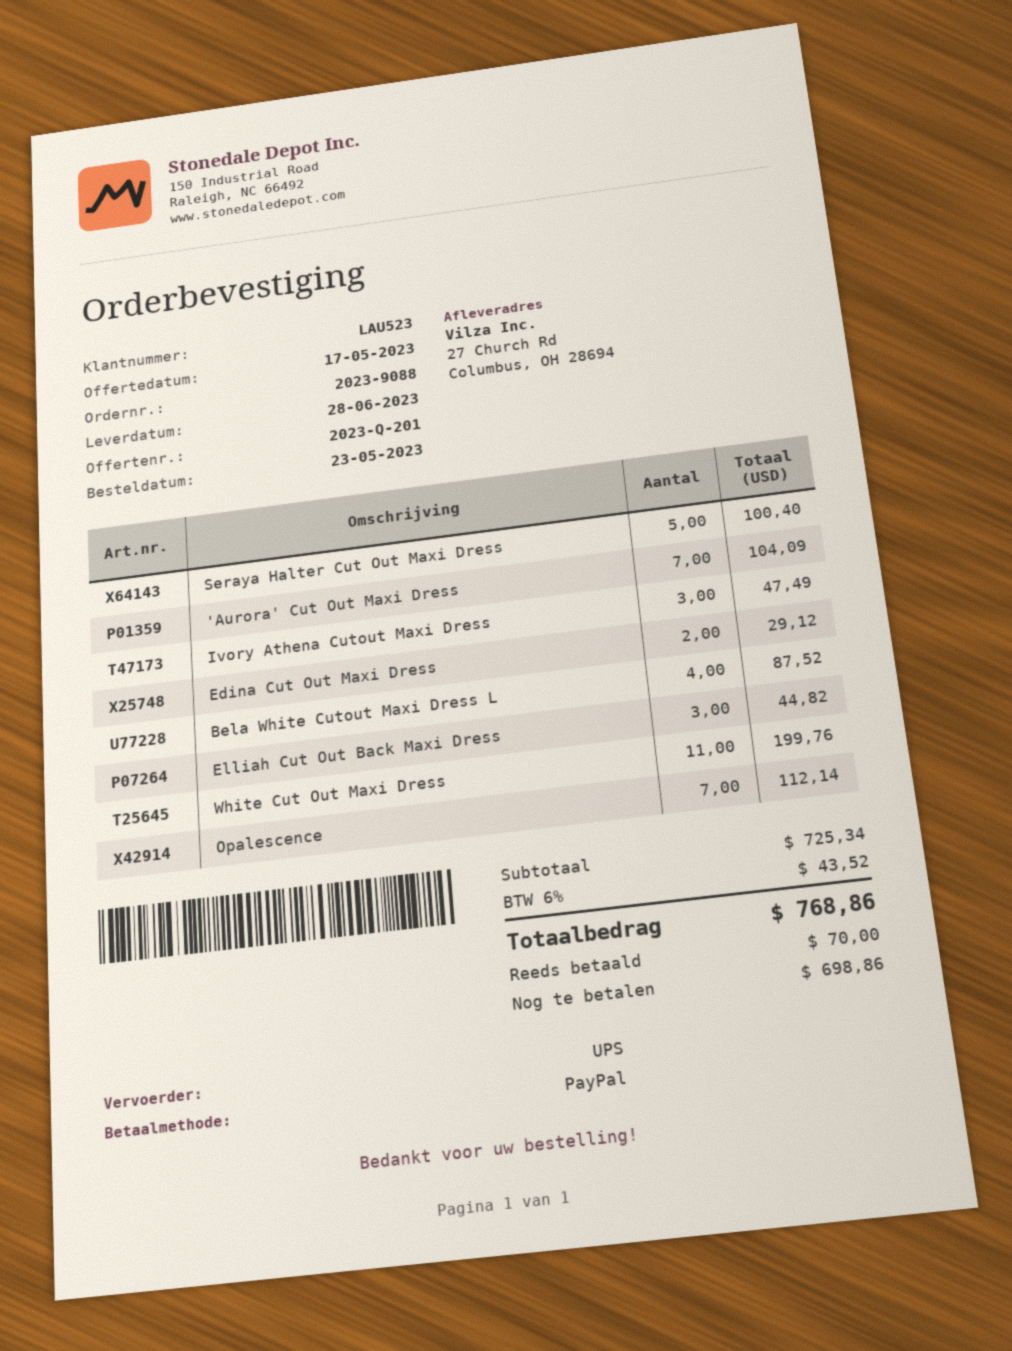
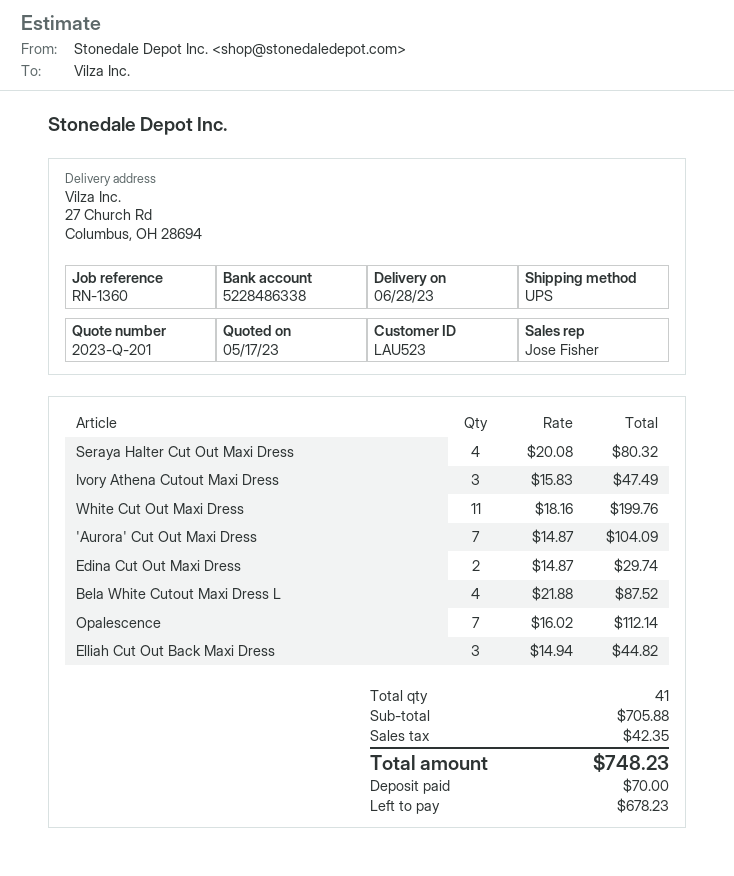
Seraya Halter Cut Out Maxi Dress: 5 for 100.40 -> 4 for 80.32
Edina Cut Out Maxi Dress: 2 for 29.12 -> 2 for 29.74
subtotal: 725.34 -> 705.88
tax: 43.52 -> 42.35
total: 768.86 -> 748.23
balance: 698.86 -> 678.23

